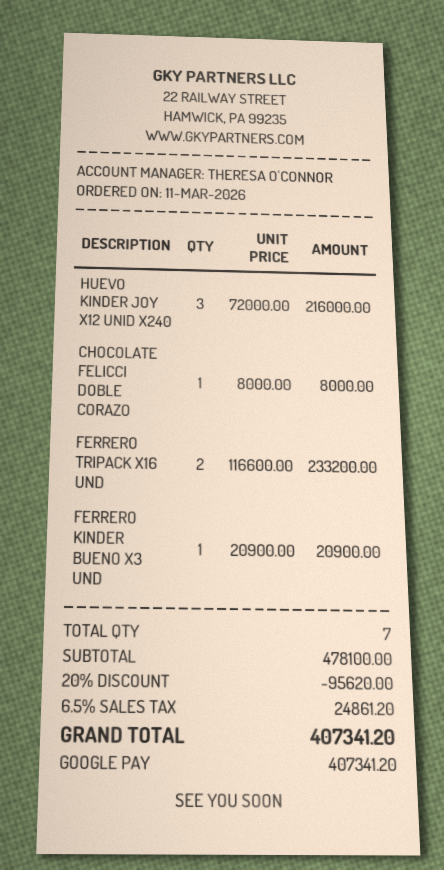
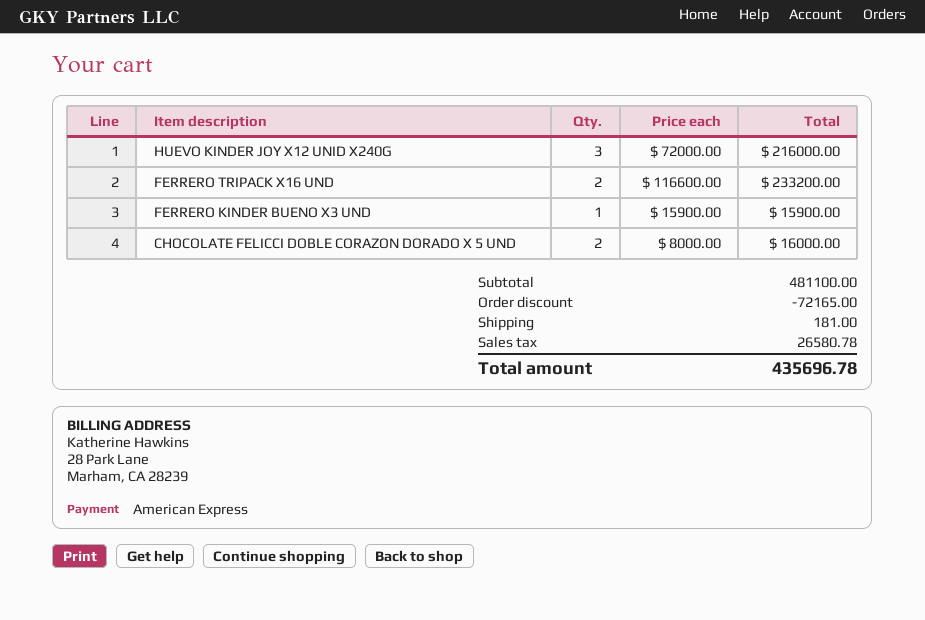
payment method: Google Pay -> American Express
CHOCOLATE FELICCI DOBLE CORAZO: 1 x 8000.00 = 8000.00 -> 2 x 8000.00 = 16000.00
FERRERO KINDER BUENO X3 UND: 1 x 20900.00 = 20900.00 -> 1 x 15900.00 = 15900.00
subtotal: 478100.00 -> 481100.00
discount: 95620.00 -> 72165.00
shipping: none -> 181.00
tax: 24861.20 -> 26580.78
total: 407341.20 -> 435696.78

